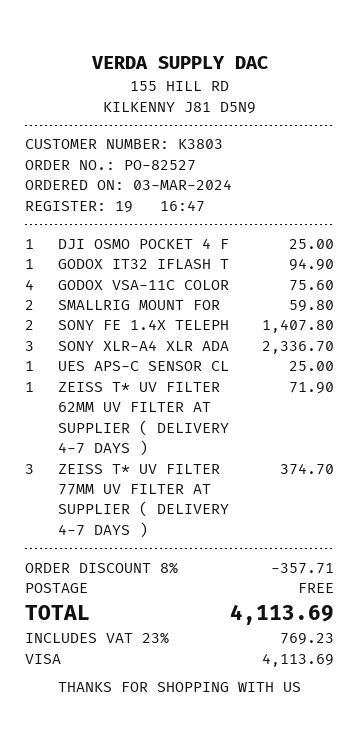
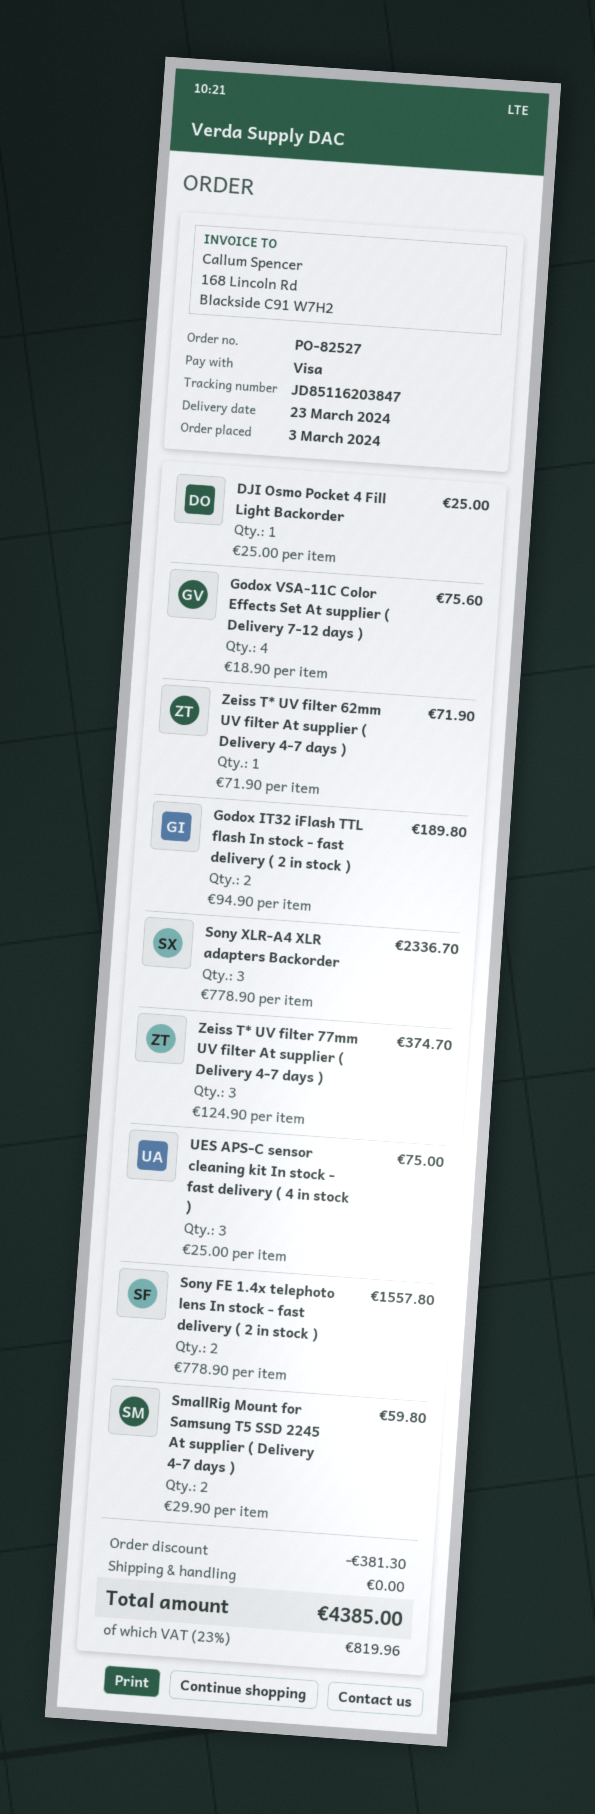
GODOX IT32 IFLASH T: 1 for 94.90 -> 2 for 189.80
SONY FE 1.4X TELEPH: 2 for 1407.80 -> 2 for 1557.80
UES APS-C SENSOR CL: 1 for 25.00 -> 3 for 75.00
discount: 357.71 -> 381.30
tax: 23% = 769.23 -> 23% = 819.96
total: 4113.69 -> 4385.00

